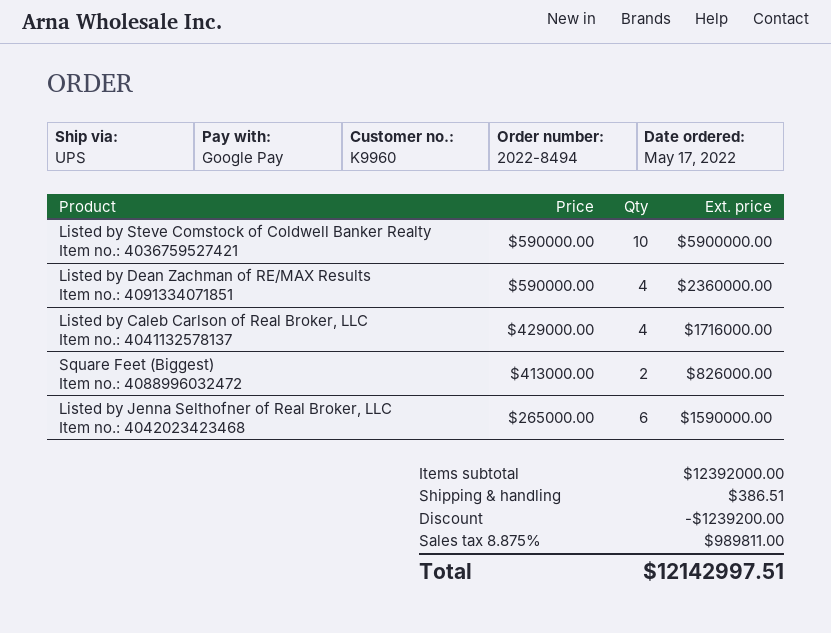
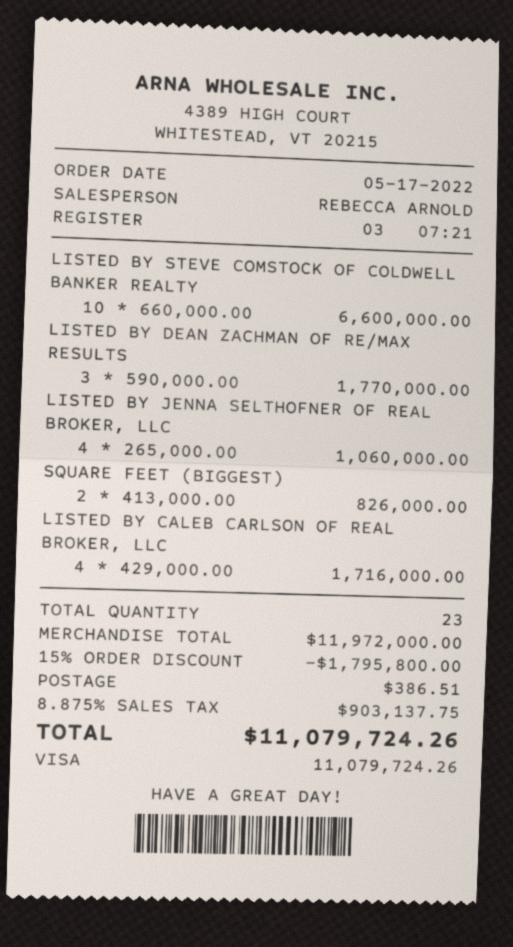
payment method: Google Pay -> Visa
Listed by Steve Comstock of Coldwell Banker Realty: 10 x 590000.00 = 5900000.00 -> 10 x 660000.00 = 6600000.00
Listed by Dean Zachman of RE/MAX Results: 4 x 590000.00 = 2360000.00 -> 3 x 590000.00 = 1770000.00
Listed by Jenna Selthofner of Real Broker, LLC: 6 x 265000.00 = 1590000.00 -> 4 x 265000.00 = 1060000.00
subtotal: 12392000.00 -> 11972000.00
discount: 1239200.00 -> 1795800.00
tax: 8.875% = 989811.00 -> 8.875% = 903137.75
total: 12142997.51 -> 11079724.26

